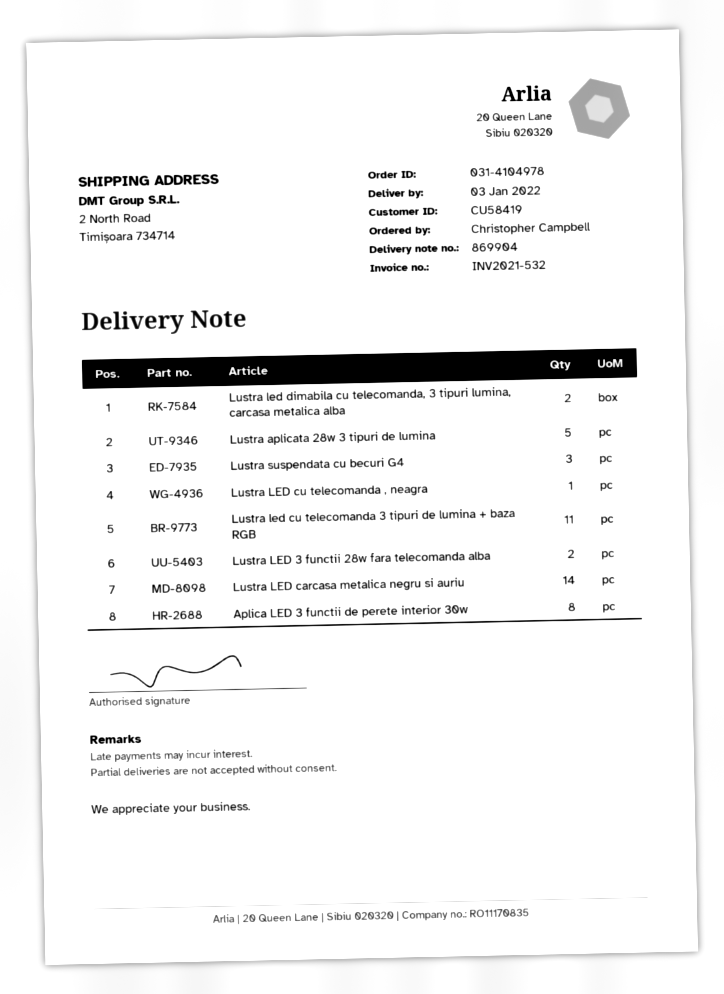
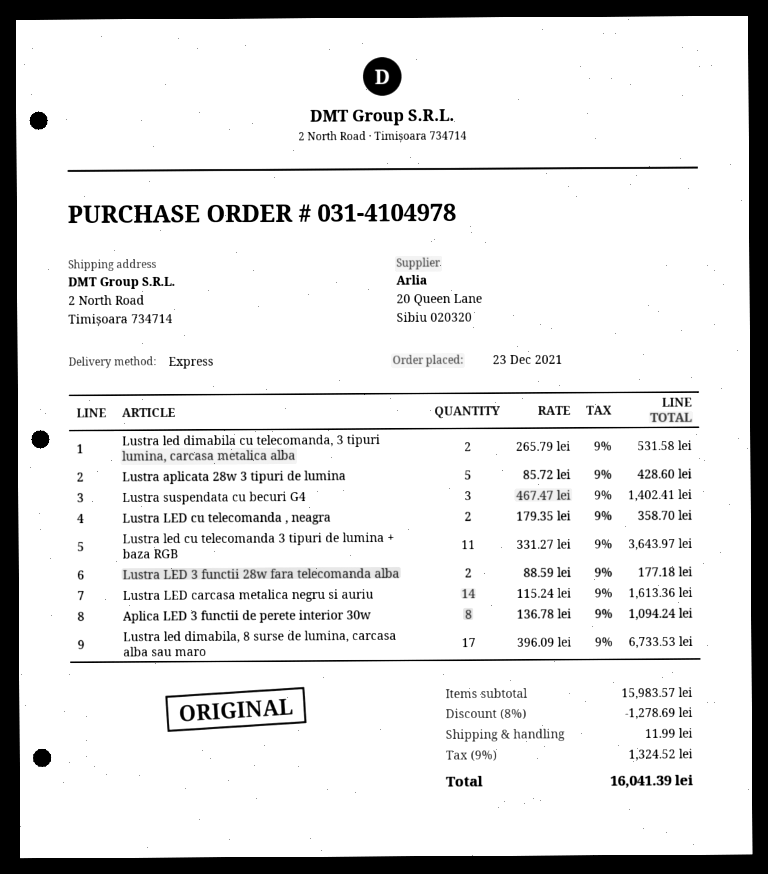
Lustra LED cu telecomanda , neagra: 1 -> 2
Lustra led dimabila, 8 surse de lumina, carcasa alba sau maro: none -> 17

